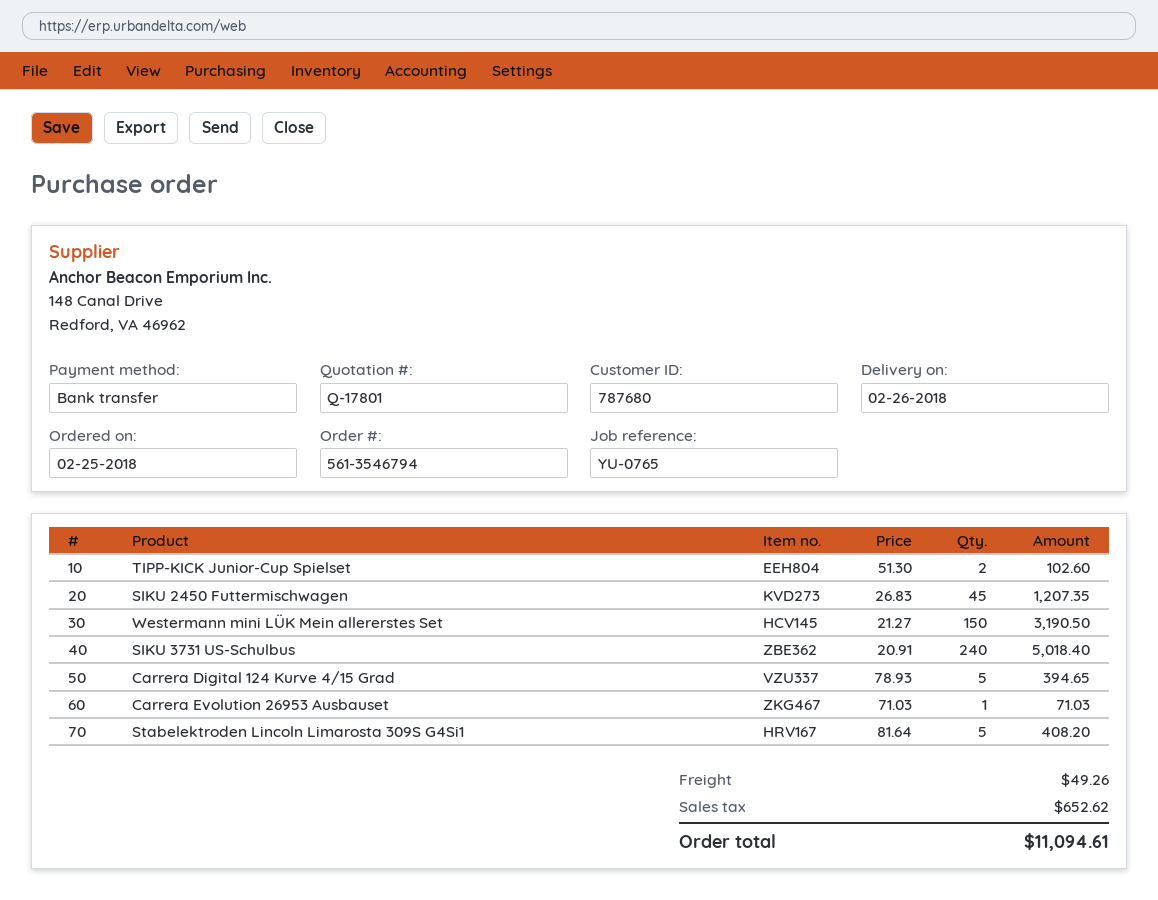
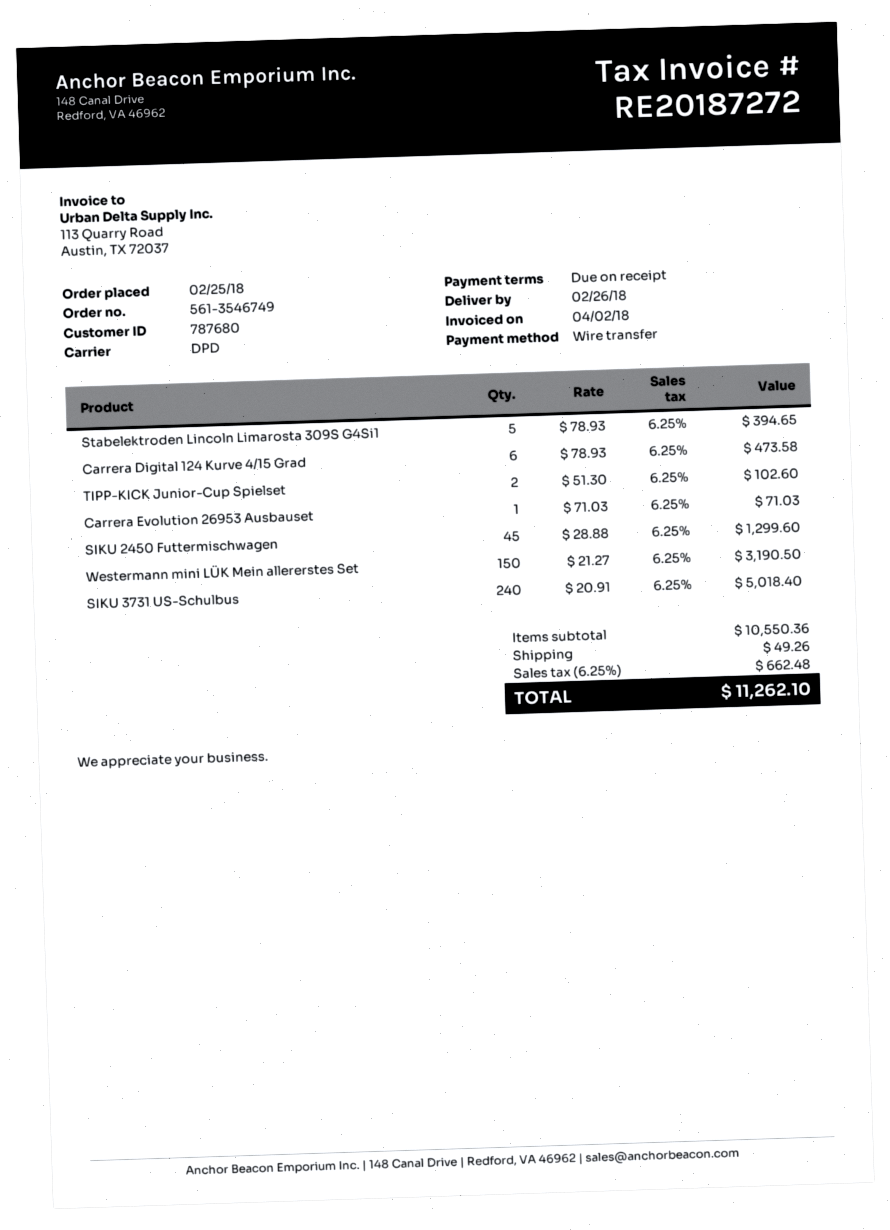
order number: 561-3546794 -> 561-3546749
SIKU 2450 Futtermischwagen: 45 x 26.83 = 1207.35 -> 45 x 28.88 = 1299.60
Carrera Digital 124 Kurve 4/15 Grad: 5 x 78.93 = 394.65 -> 6 x 78.93 = 473.58
Stabelektroden Lincoln Limarosta 309S G4Si1: 5 x 81.64 = 408.20 -> 5 x 78.93 = 394.65
tax: 652.62 -> 662.48
total: 11094.61 -> 11262.10

